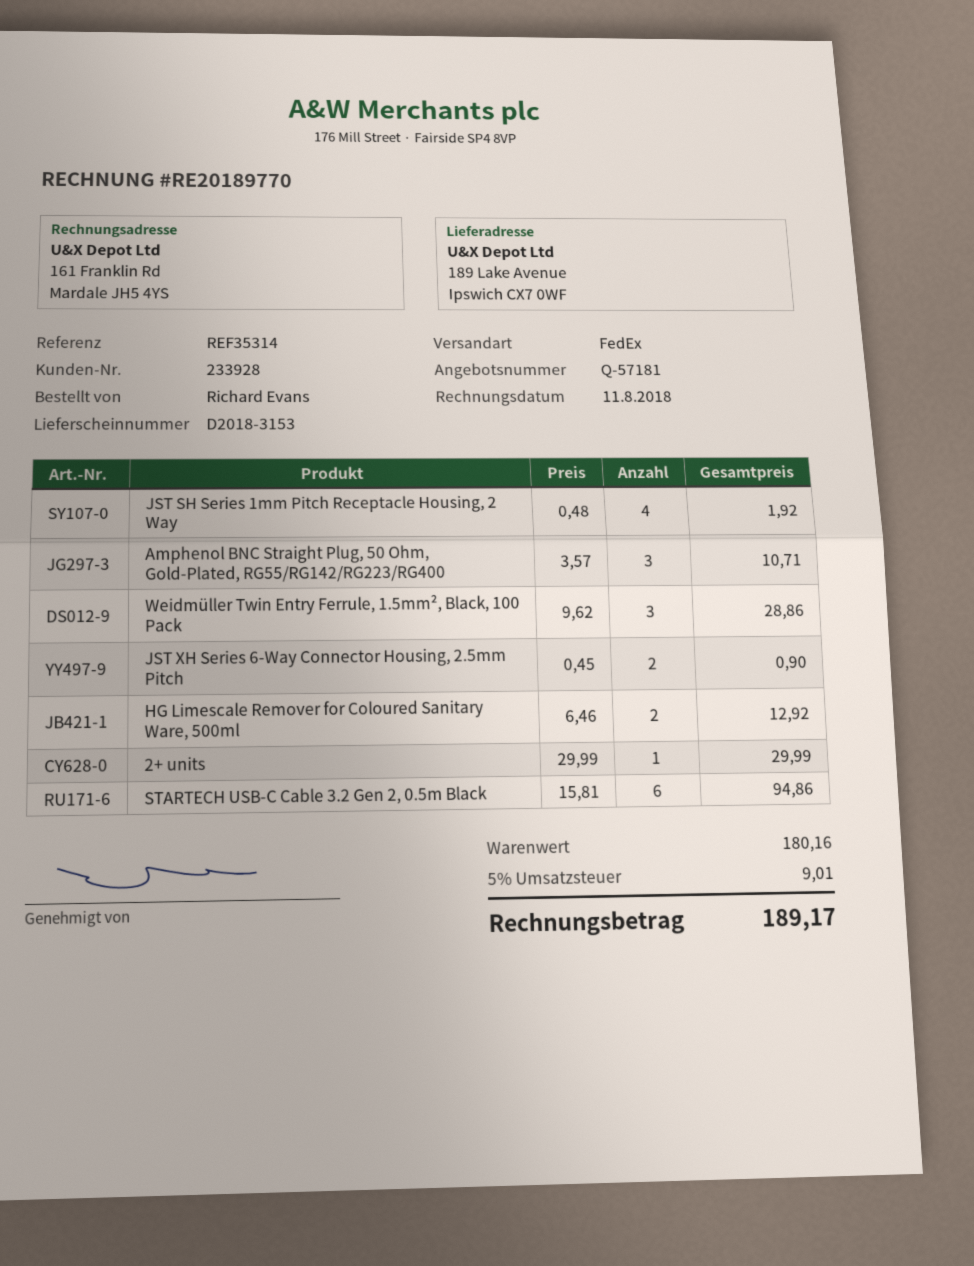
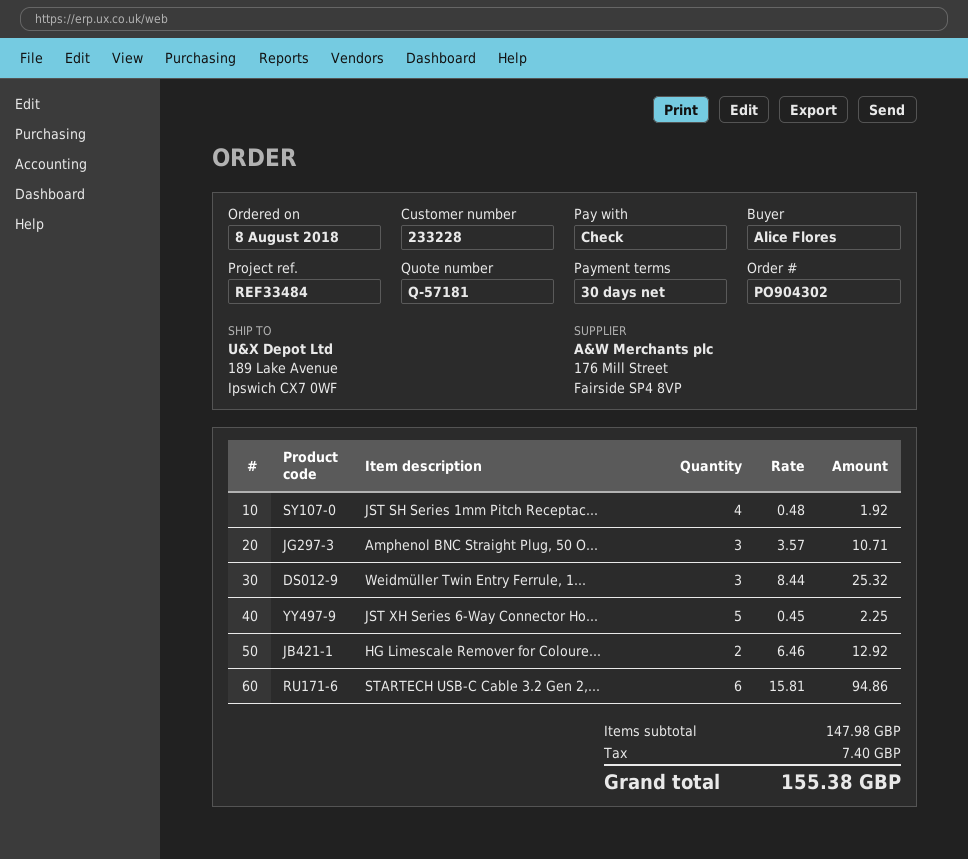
customer number: 233928 -> 233228
reference: REF35314 -> REF33484
ordered by: Richard Evans -> Alice Flores
Weidmüller Twin Entry Ferrule, 1.5mm², Black, 100 Pack: 3 x 9.62 = 28.86 -> 3 x 8.44 = 25.32
JST XH Series 6-Way Connector Housing, 2.5mm Pitch: 2 x 0.45 = 0.90 -> 5 x 0.45 = 2.25
2+ units: 1 x 29.99 = 29.99 -> none
subtotal: 180.16 -> 147.98
tax: 9.01 -> 7.40
total: 189.17 -> 155.38

